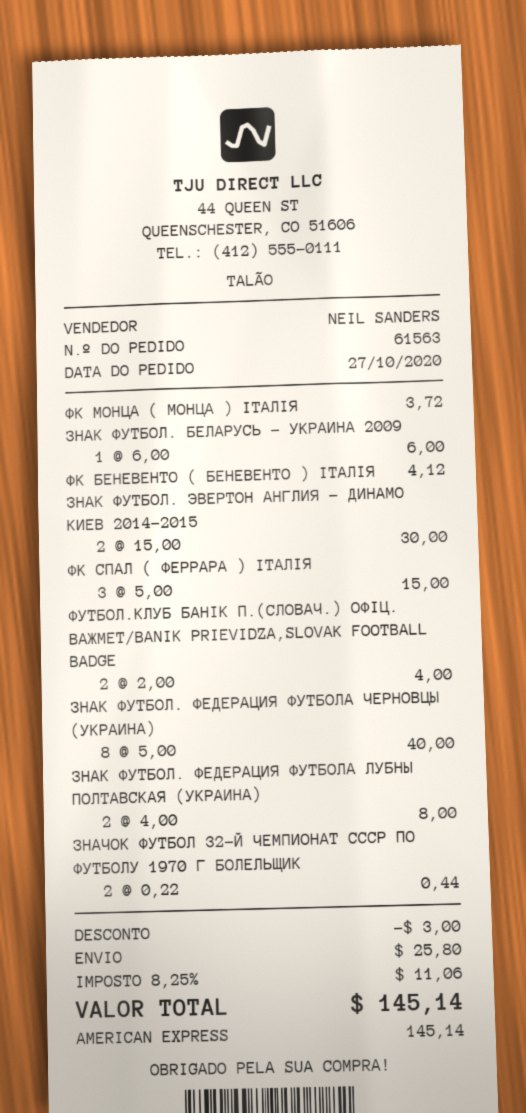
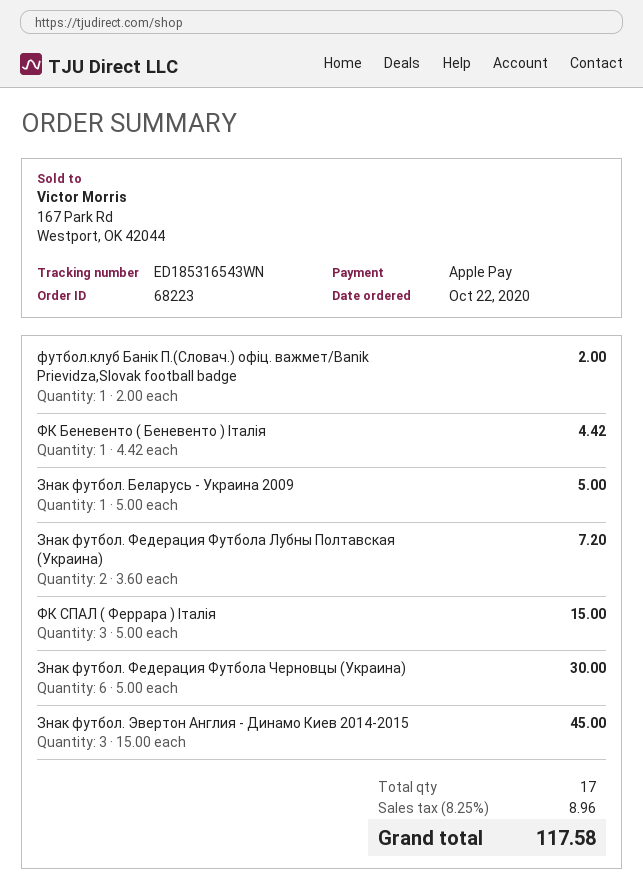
order number: 61563 -> 68223
order date: 2020-10-27 -> 2020-10-22
payment method: American Express -> Apple Pay
ФК МОНЦА ( МОНЦА ) ІТАЛІЯ: 1 x 3.72 = 3.72 -> none
ЗНАК ФУТБОЛ. БЕЛАРУСЬ - УКРАИНА 2009: 1 x 6.00 = 6.00 -> 1 x 5.00 = 5.00
ФК БЕНЕВЕНТО ( БЕНЕВЕНТО ) ІТАЛІЯ: 1 x 4.12 = 4.12 -> 1 x 4.42 = 4.42
ЗНАК ФУТБОЛ. ЭВЕРТОН АНГЛИЯ - ДИНАМО КИЕВ 2014-2015: 2 x 15.00 = 30.00 -> 3 x 15.00 = 45.00
ФУТБОЛ.КЛУБ БАНІК П.(СЛОВАЧ.) ОФІЦ. ВАЖМЕТ/BANIK PRIEVIDZA,SLOVAK FOOTBALL BADGE: 2 x 2.00 = 4.00 -> 1 x 2.00 = 2.00
ЗНАК ФУТБОЛ. ФЕДЕРАЦИЯ ФУТБОЛА ЧЕРНОВЦЫ (УКРАИНА): 8 x 5.00 = 40.00 -> 6 x 5.00 = 30.00
ЗНАК ФУТБОЛ. ФЕДЕРАЦИЯ ФУТБОЛА ЛУБНЫ ПОЛТАВСКАЯ (УКРАИНА): 2 x 4.00 = 8.00 -> 2 x 3.60 = 7.20
ЗНАЧОК ФУТБОЛ 32-Й ЧЕМПИОНАТ СССР ПО ФУТБОЛУ 1970 Г БОЛЕЛЬЩИК: 2 x 0.22 = 0.44 -> none
discount: 3.00 -> none
shipping: 25.80 -> none
tax: 8.25% = 11.06 -> 8.25% = 8.96
total: 145.14 -> 117.58

